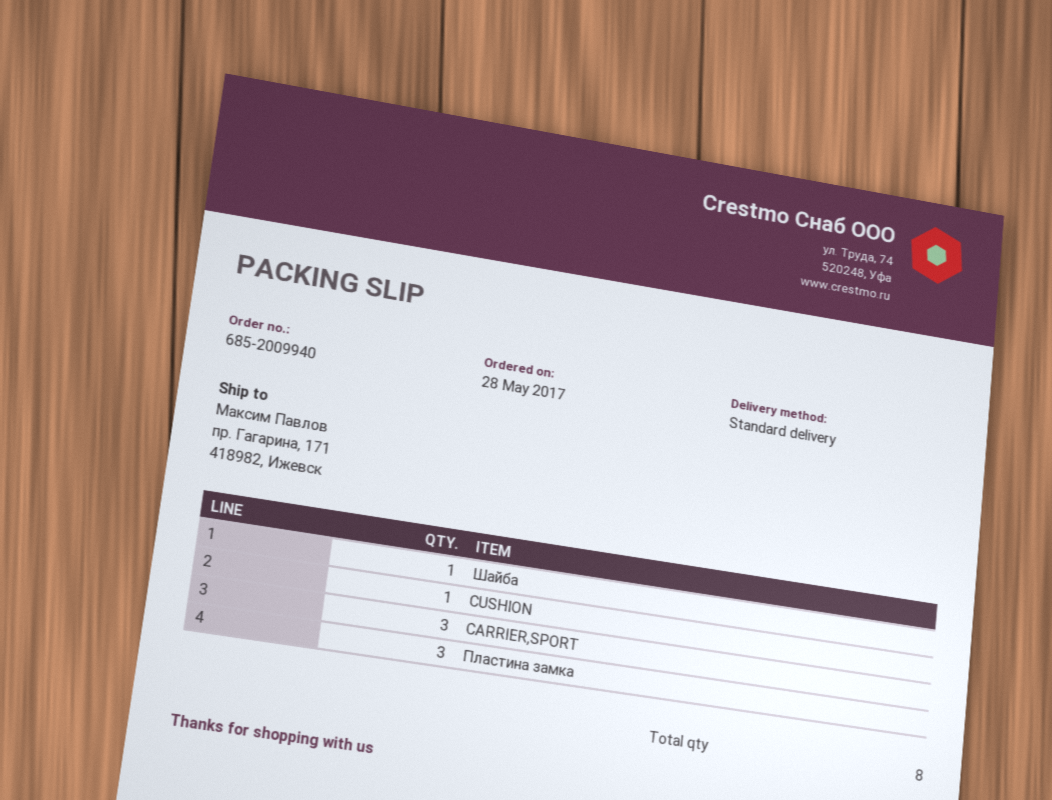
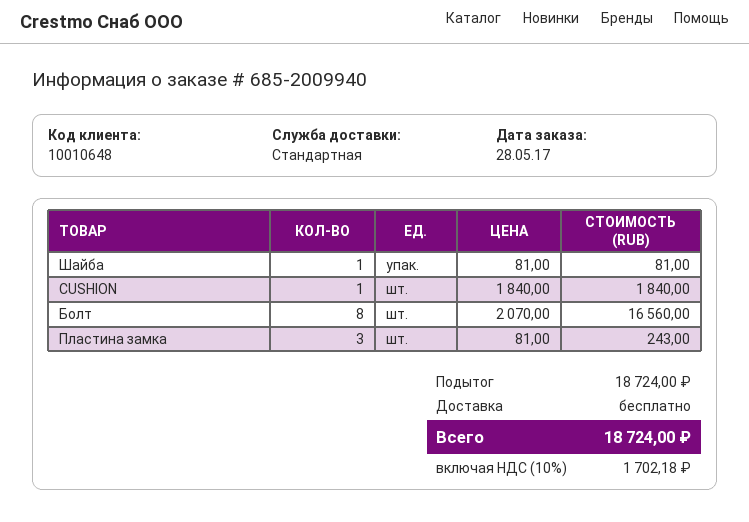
CARRIER,SPORT: 3 -> none
Болт: none -> 8

